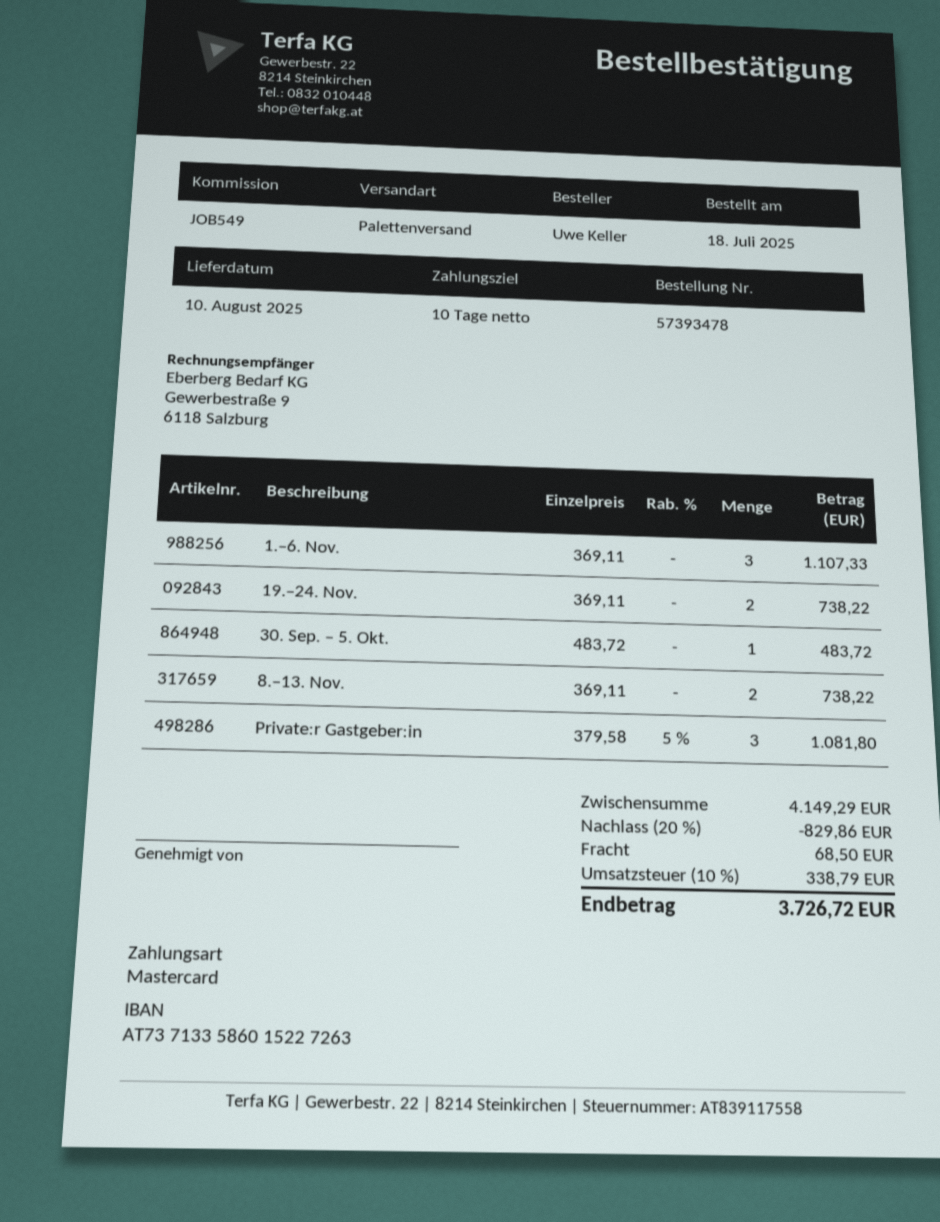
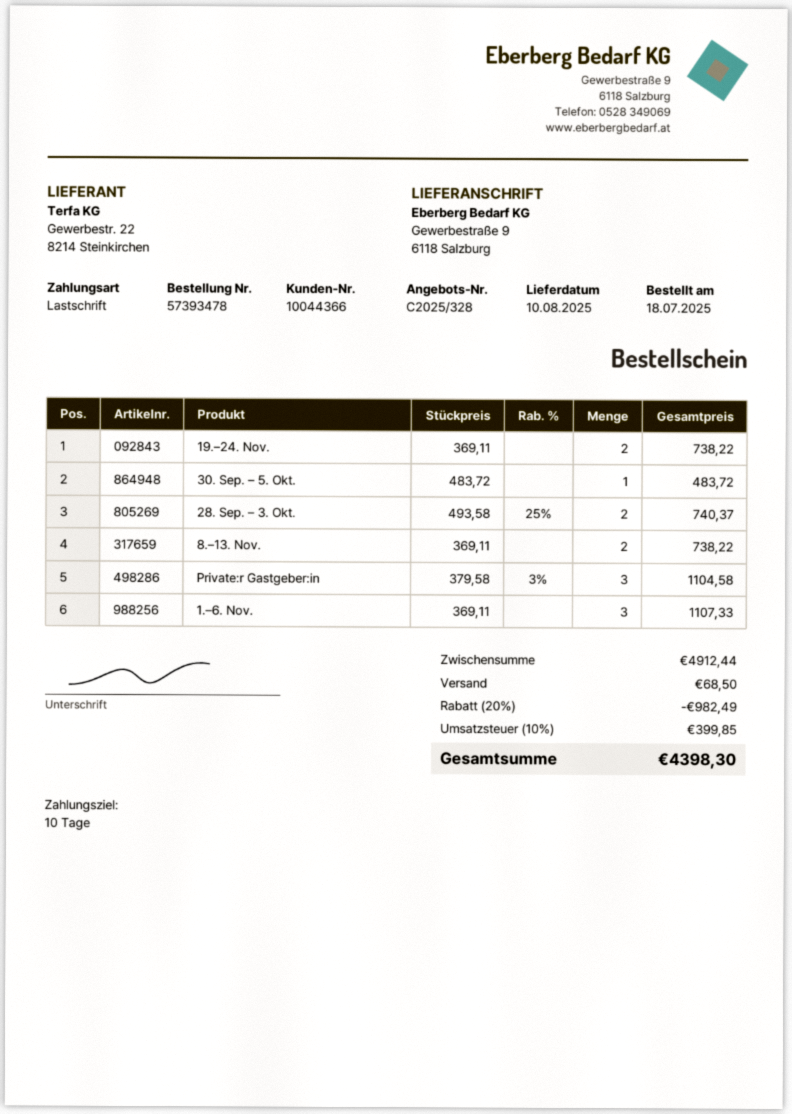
payment method: Mastercard -> direct debit
Private:r Gastgeber:in: 3 x 379.58 - 5% = 1081.80 -> 3 x 379.58 - 3% = 1104.58
28. Sep. – 3. Okt.: none -> 2 x 493.58 - 25% = 740.37
subtotal: 4149.29 -> 4912.44
discount: 20% = 829.86 -> 20% = 982.49
tax: 10% = 338.79 -> 10% = 399.85
total: 3726.72 -> 4398.30

